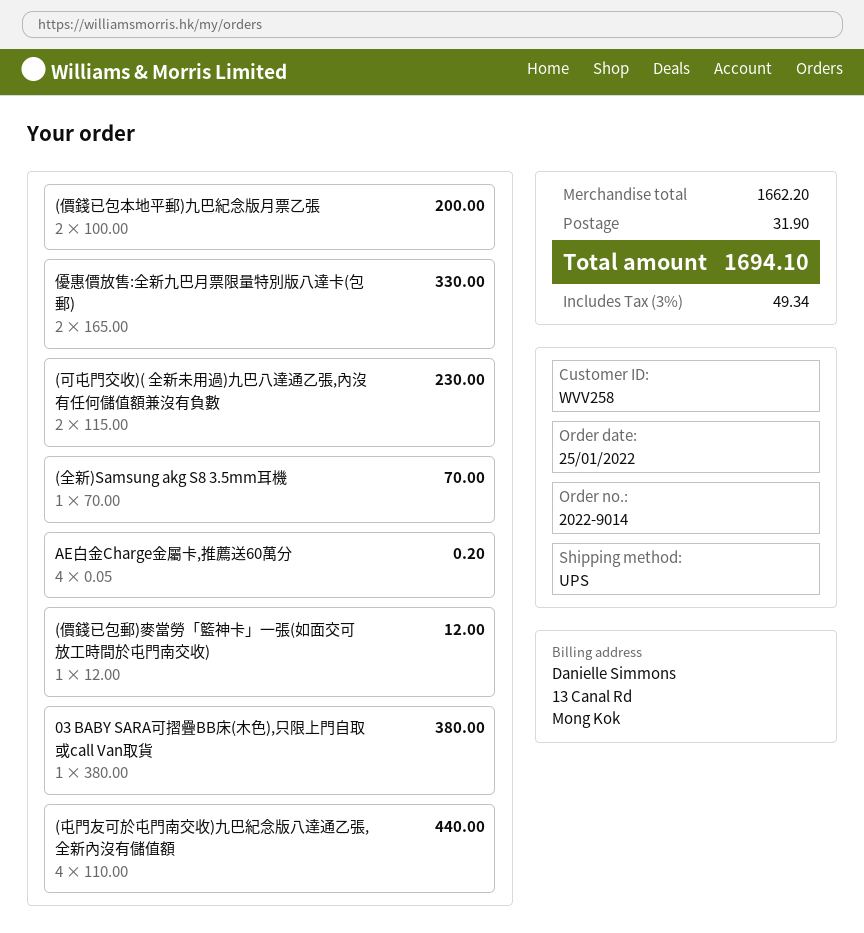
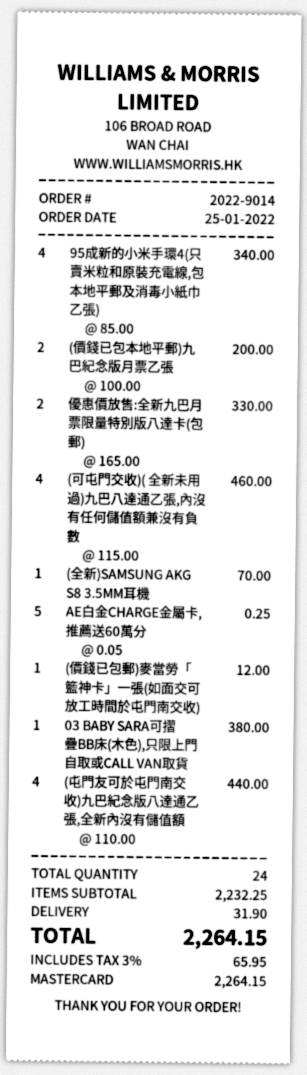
(可屯門交收)( 全新未用過)九巴八達通乙張,內沒有任何儲值額兼沒有負數: 2 x 115.00 = 230.00 -> 4 x 115.00 = 460.00
AE白金Charge金屬卡,推薦送60萬分: 4 x 0.05 = 0.20 -> 5 x 0.05 = 0.25
95成新的小米手環4(只賣米粒和原裝充電線,包本地平郵及消毒小紙巾乙張): none -> 4 x 85.00 = 340.00
subtotal: 1662.20 -> 2232.25
tax: 3% = 49.34 -> 3% = 65.95
total: 1694.10 -> 2264.15

